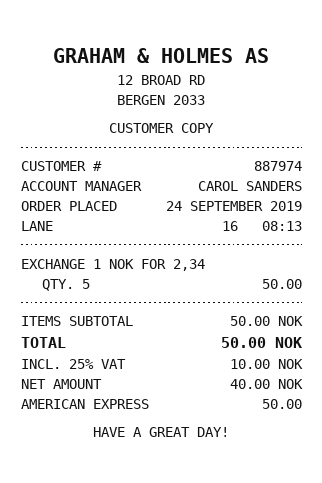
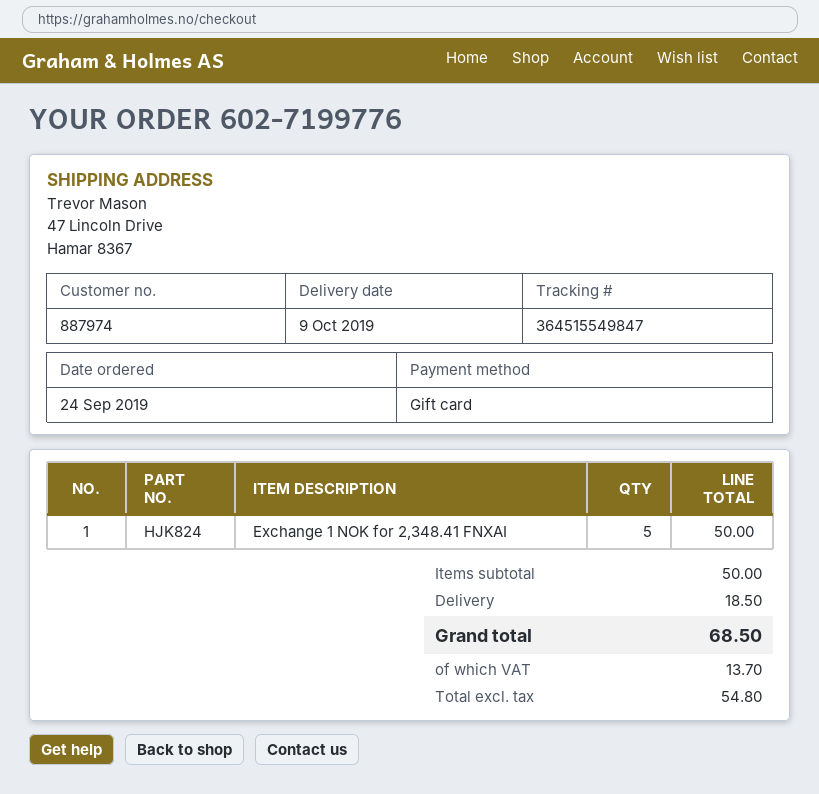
payment method: American Express -> gift card
shipping: none -> 18.50
net: 40.00 -> 54.80
tax: 10.00 -> 13.70
total: 50.00 -> 68.50

